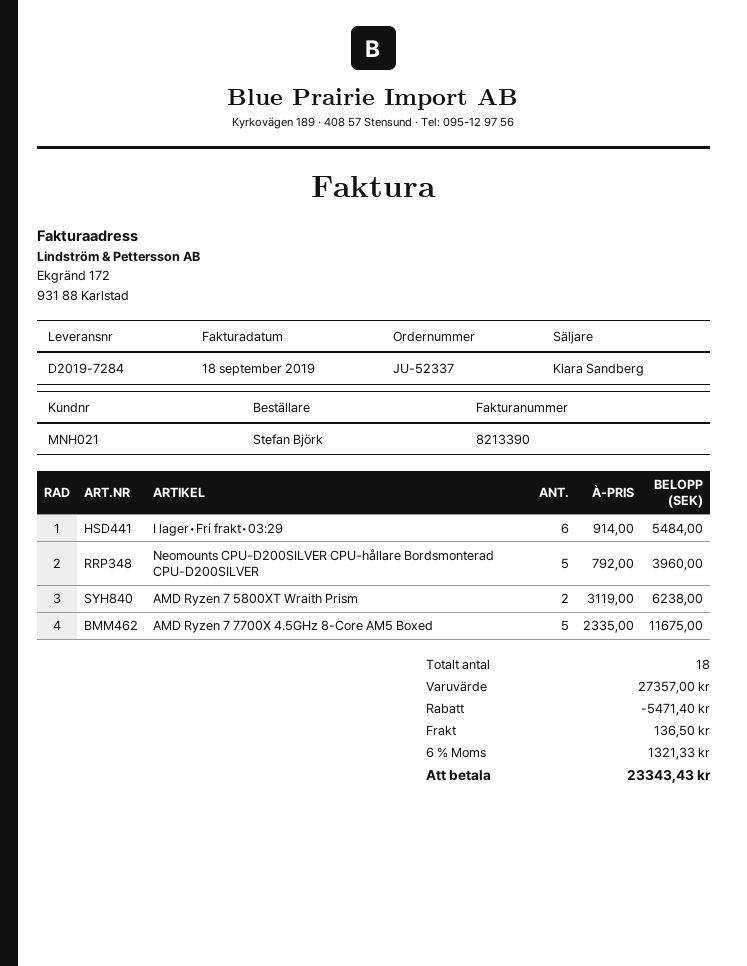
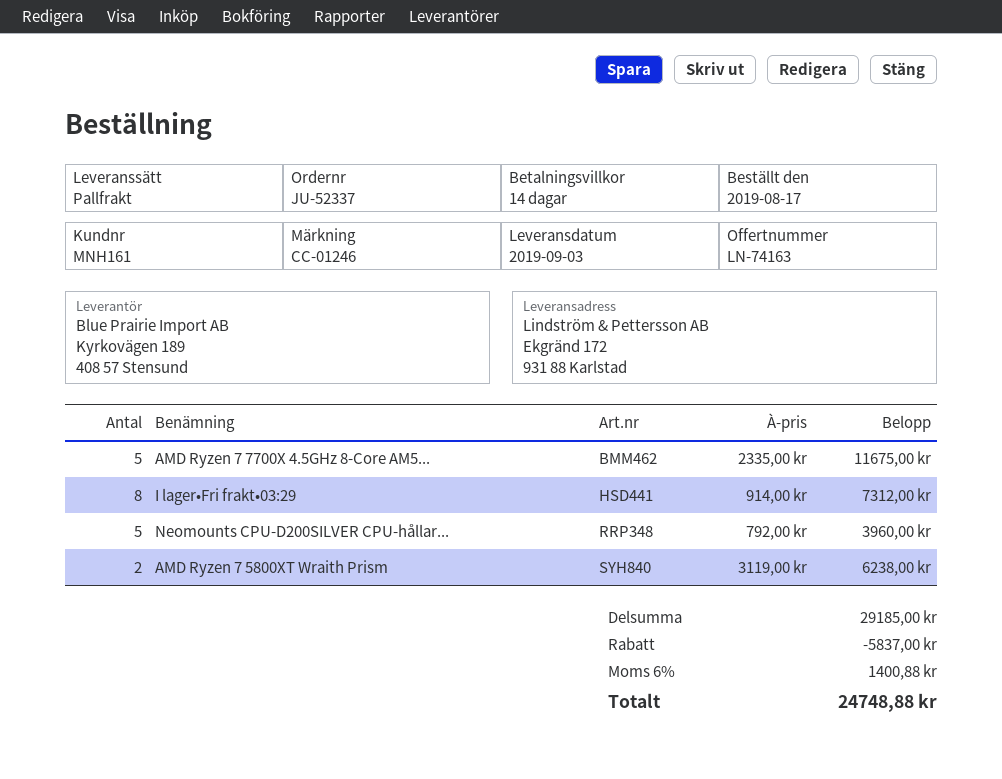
customer number: MNH021 -> MNH161
I lager•Fri frakt•03:29: 6 x 914.00 = 5484.00 -> 8 x 914.00 = 7312.00
subtotal: 27357.00 -> 29185.00
discount: 5471.40 -> 5837.00
shipping: 136.50 -> none
tax: 6% = 1321.33 -> 6% = 1400.88
total: 23343.43 -> 24748.88

